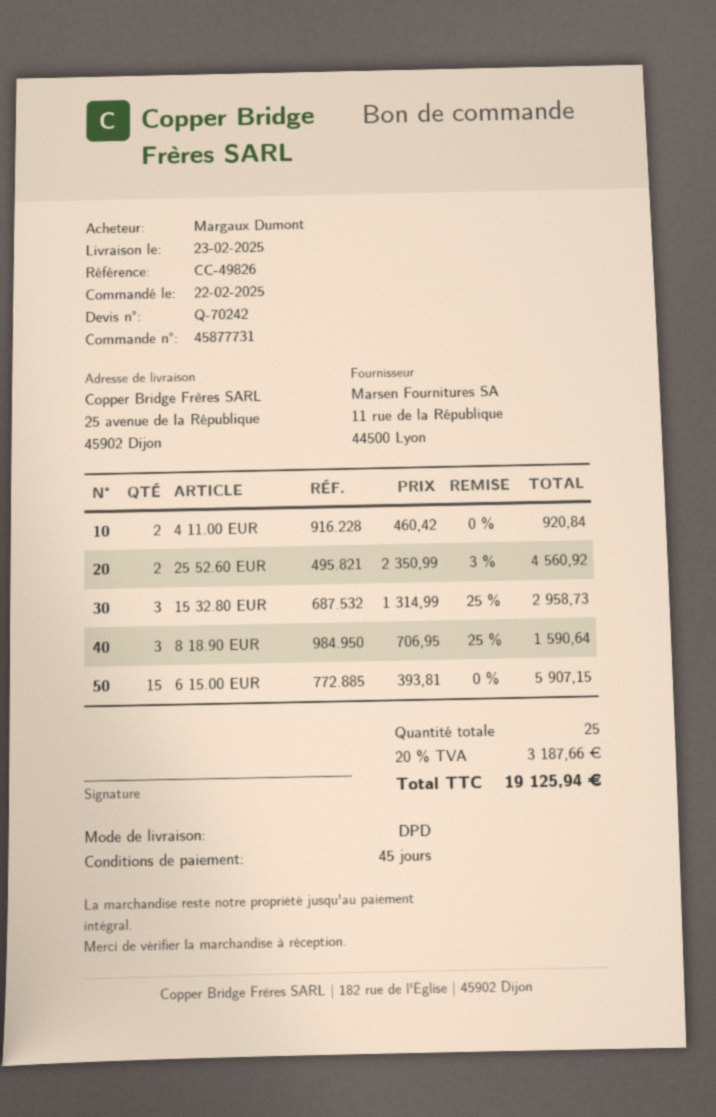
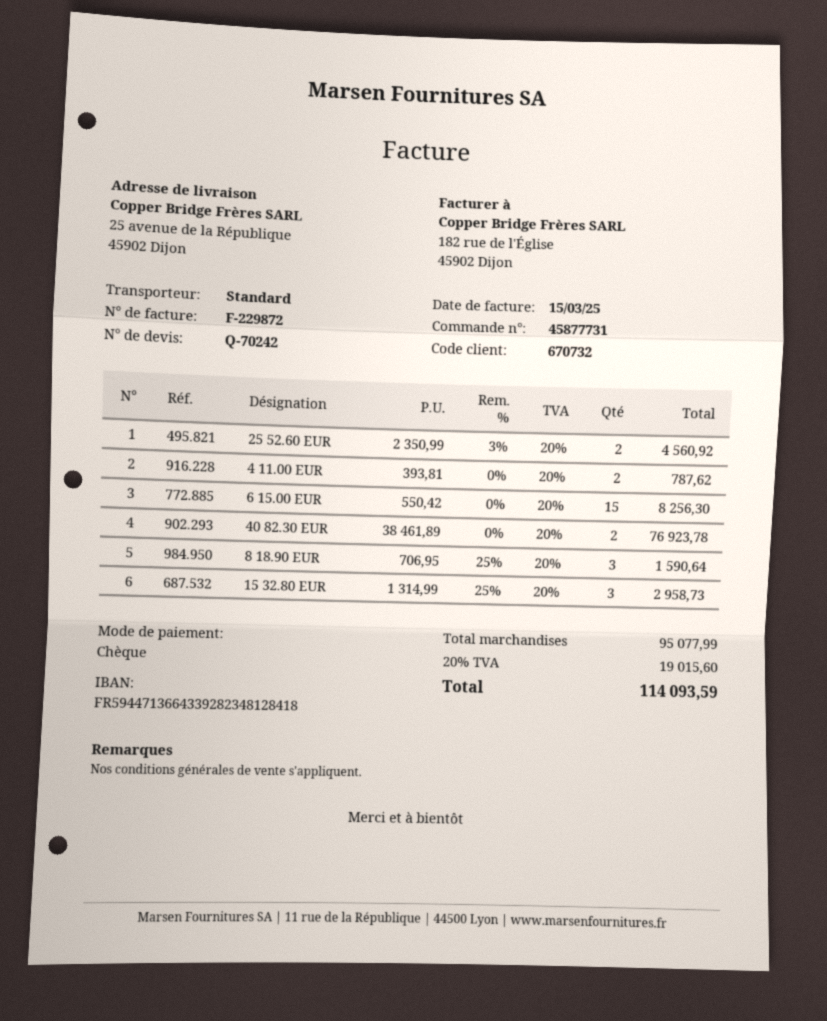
shipping method: DPD -> standard
4 11.00 EUR: 2 x 460.42 = 920.84 -> 2 x 393.81 = 787.62
6 15.00 EUR: 15 x 393.81 = 5907.15 -> 15 x 550.42 = 8256.30
40 82.30 EUR: none -> 2 x 38461.89 = 76923.78
tax: 20% = 3187.66 -> 20% = 19015.60
total: 19125.94 -> 114093.59

